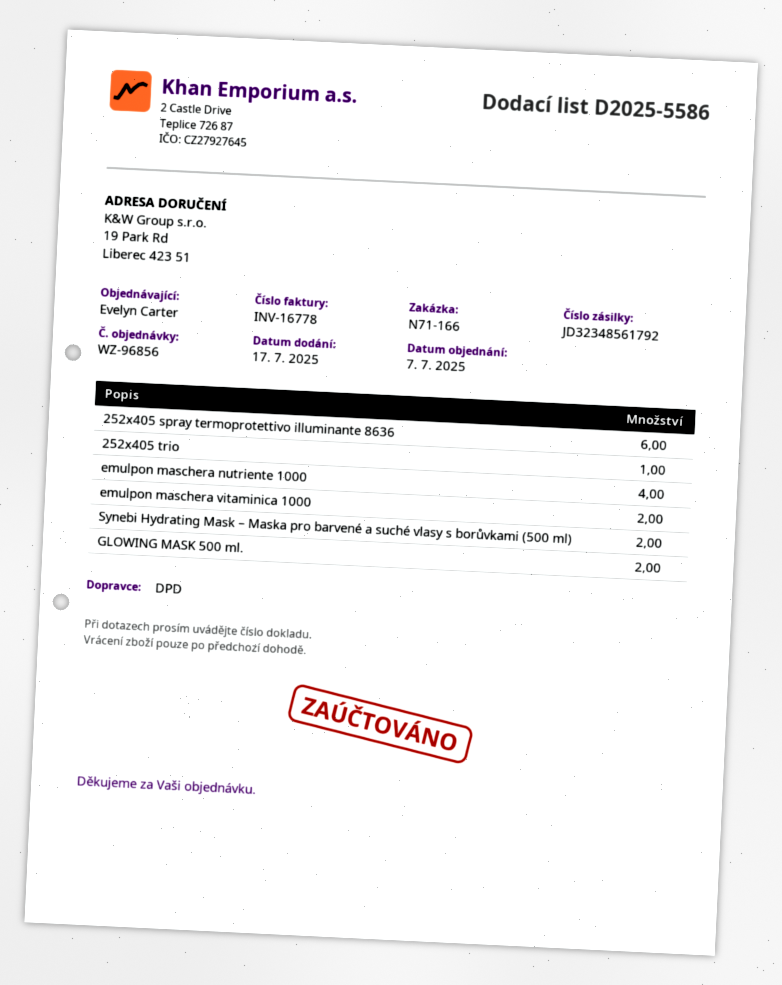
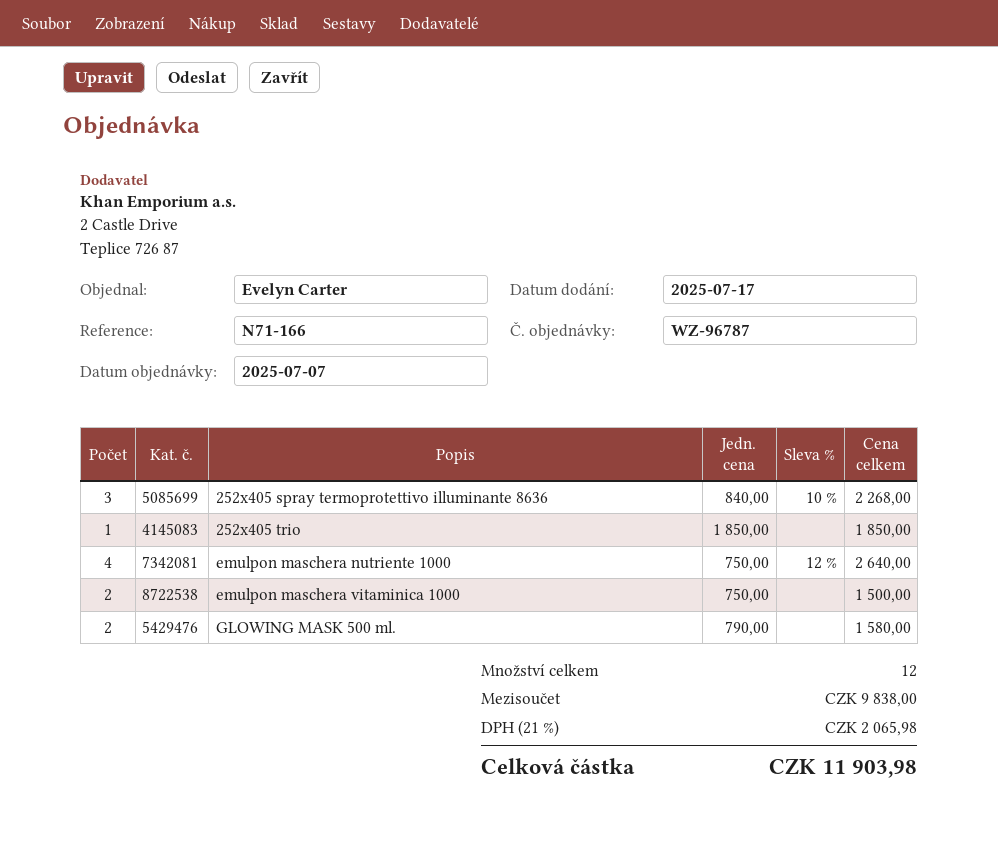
order number: WZ-96856 -> WZ-96787
252x405 spray termoprotettivo illuminante 8636: 6 -> 3
Synebi Hydrating Mask – Maska pro barvené a suché vlasy s borůvkami (500 ml): 2 -> none

